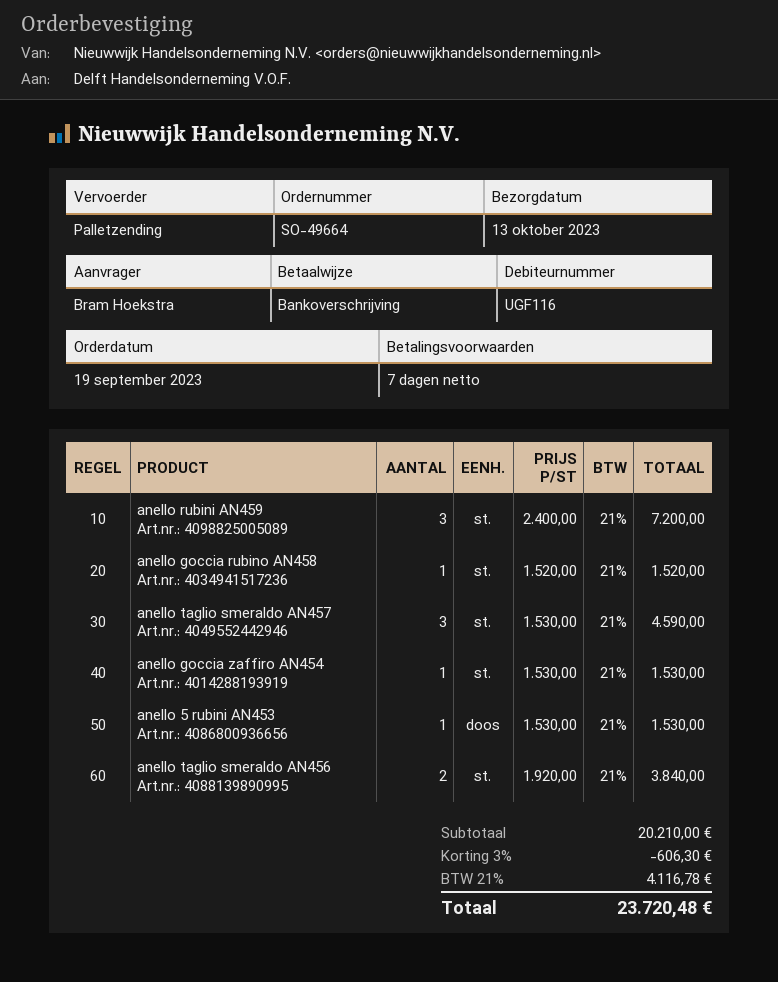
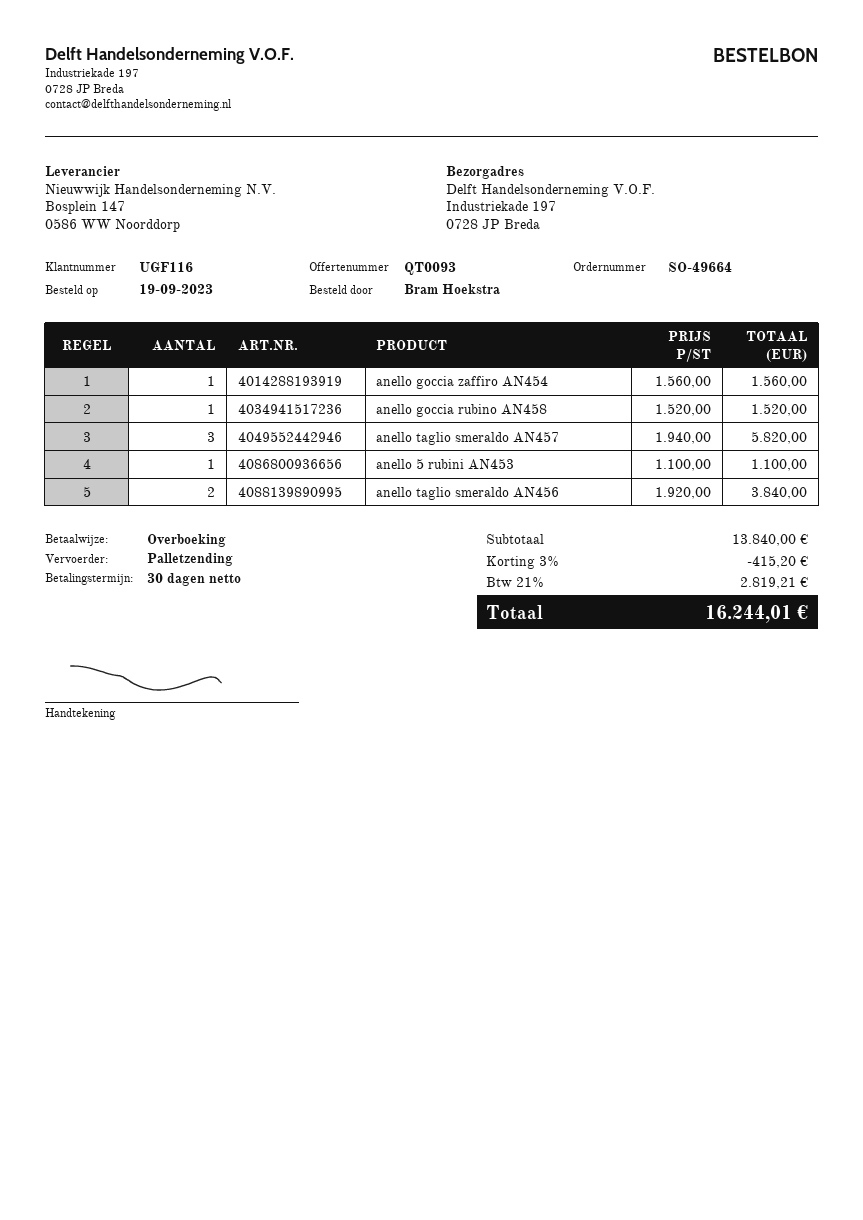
payment terms: 7 days -> 30 days
anello rubini AN459: 3 x 2400.00 = 7200.00 -> none
anello taglio smeraldo AN457: 3 x 1530.00 = 4590.00 -> 3 x 1940.00 = 5820.00
anello goccia zaffiro AN454: 1 x 1530.00 = 1530.00 -> 1 x 1560.00 = 1560.00
anello 5 rubini AN453: 1 x 1530.00 = 1530.00 -> 1 x 1100.00 = 1100.00
subtotal: 20210.00 -> 13840.00
discount: 3% = 606.30 -> 3% = 415.20
tax: 21% = 4116.78 -> 21% = 2819.21
total: 23720.48 -> 16244.01

